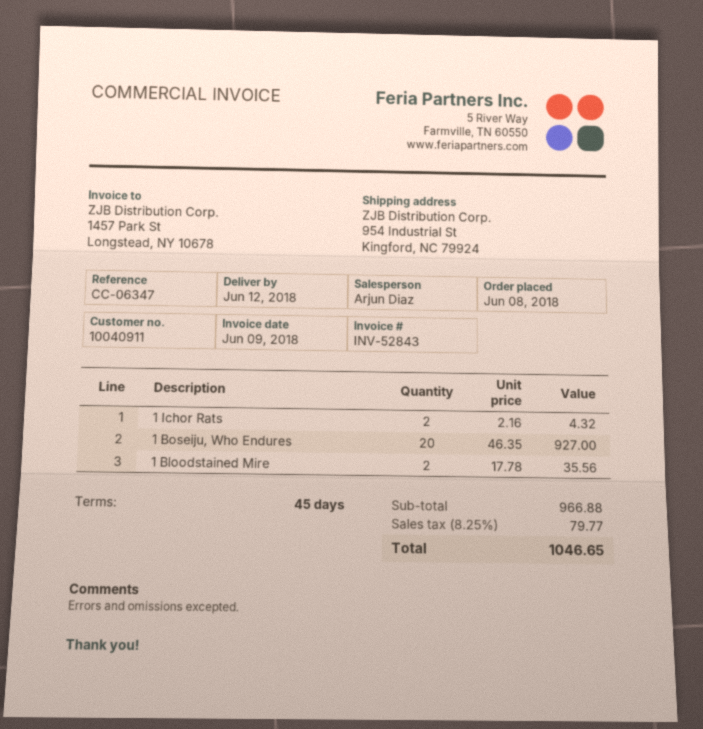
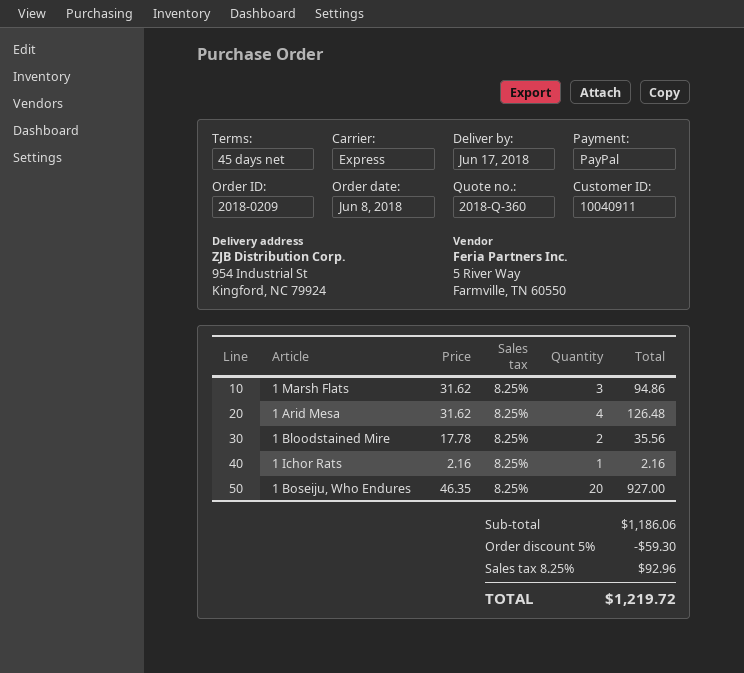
delivery date: 2018-06-12 -> 2018-06-17
1 Ichor Rats: 2 x 2.16 = 4.32 -> 1 x 2.16 = 2.16
1 Marsh Flats: none -> 3 x 31.62 = 94.86
1 Arid Mesa: none -> 4 x 31.62 = 126.48
subtotal: 966.88 -> 1186.06
discount: none -> 5% = 59.30
tax: 8.25% = 79.77 -> 8.25% = 92.96
total: 1046.65 -> 1219.72

